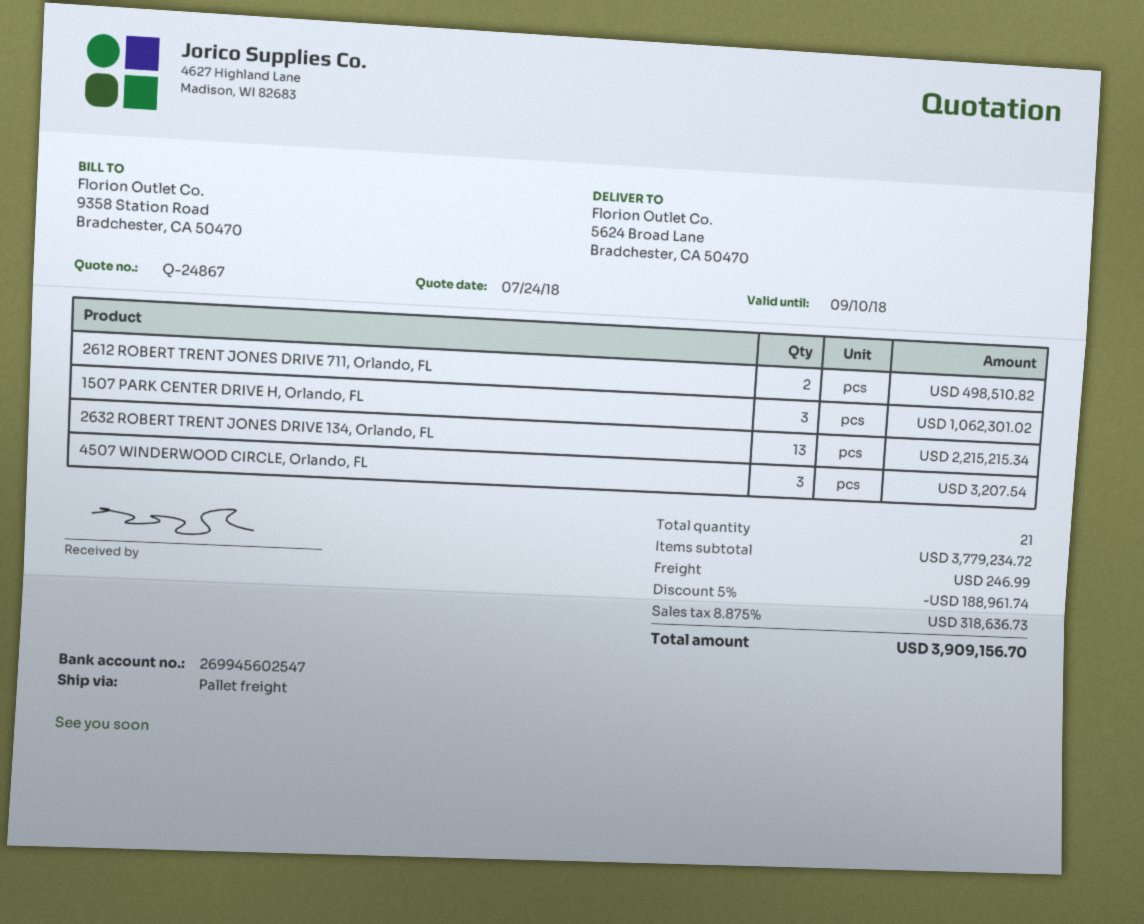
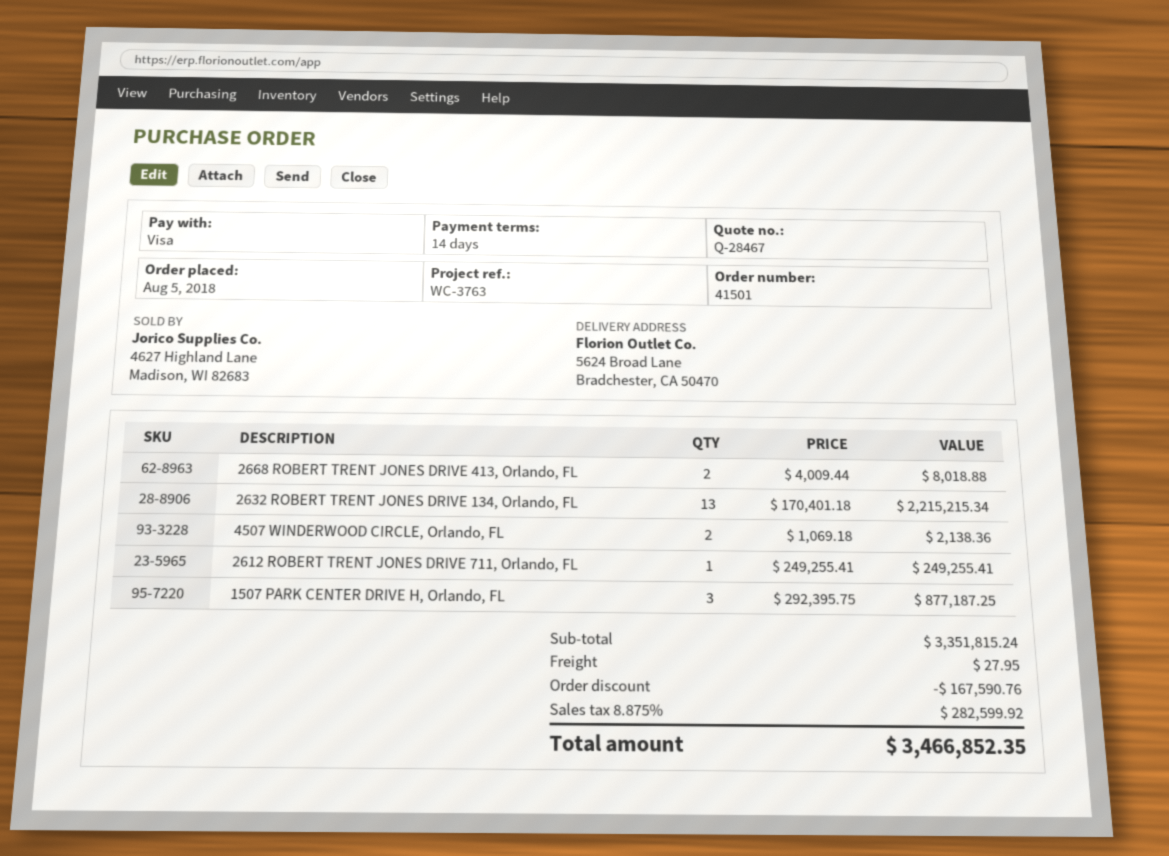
quote number: Q-24867 -> Q-28467
2612 ROBERT TRENT JONES DRIVE 711, Orlando, FL: 2 for 498510.82 -> 1 for 249255.41
1507 PARK CENTER DRIVE H, Orlando, FL: 3 for 1062301.02 -> 3 for 877187.25
4507 WINDERWOOD CIRCLE, Orlando, FL: 3 for 3207.54 -> 2 for 2138.36
2668 ROBERT TRENT JONES DRIVE 413, Orlando, FL: none -> 2 for 8018.88
subtotal: 3779234.72 -> 3351815.24
discount: 188961.74 -> 167590.76
shipping: 246.99 -> 27.95
tax: 8.875% = 318636.73 -> 8.875% = 282599.92
total: 3909156.70 -> 3466852.35

